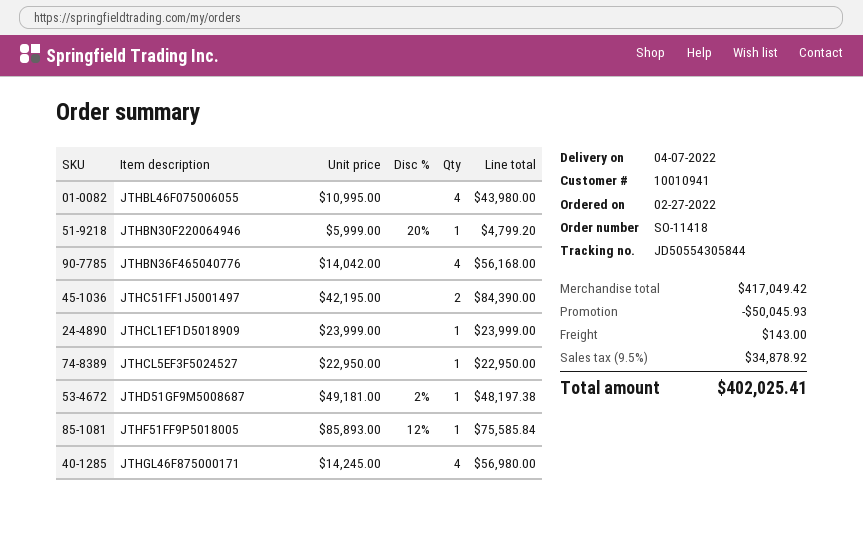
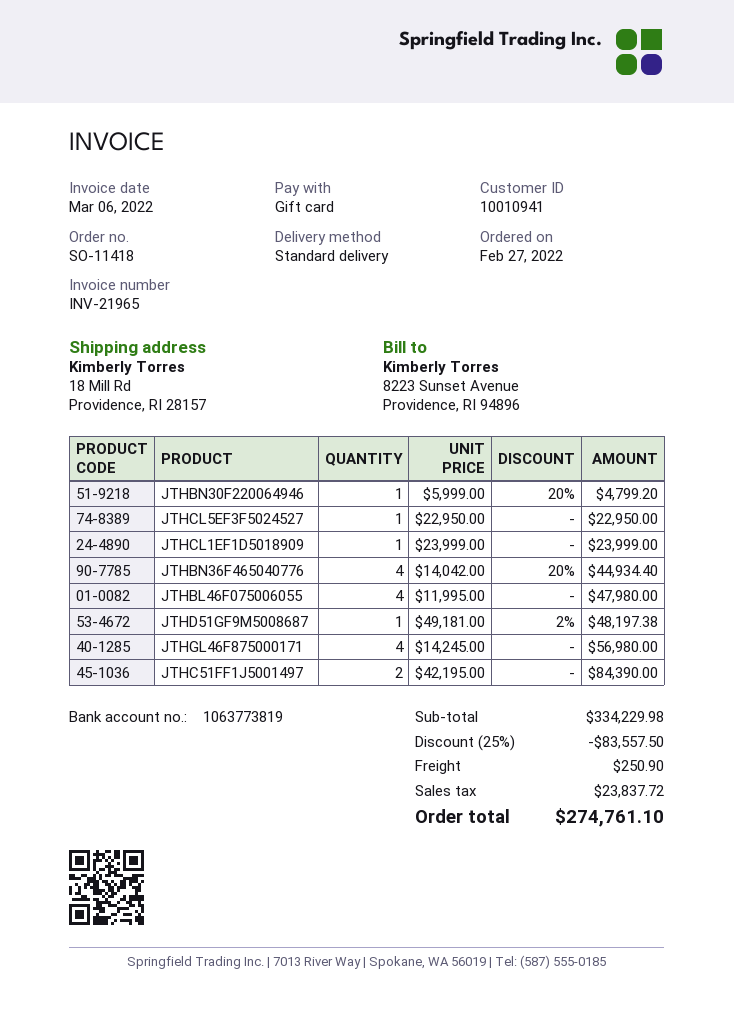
JTHBL46F075006055: 4 x 10995.00 = 43980.00 -> 4 x 11995.00 = 47980.00
JTHBN36F465040776: 4 x 14042.00 = 56168.00 -> 4 x 14042.00 - 20% = 44934.40
JTHF51FF9P5018005: 1 x 85893.00 - 12% = 75585.84 -> none
subtotal: 417049.42 -> 334229.98
discount: 50045.93 -> 83557.50
shipping: 143.00 -> 250.90
tax: 34878.92 -> 23837.72
total: 402025.41 -> 274761.10

